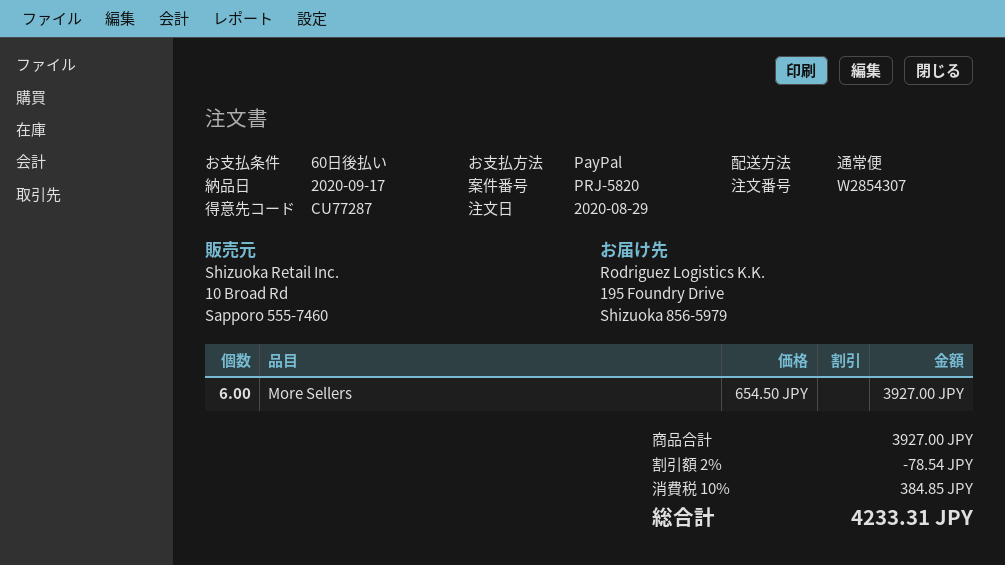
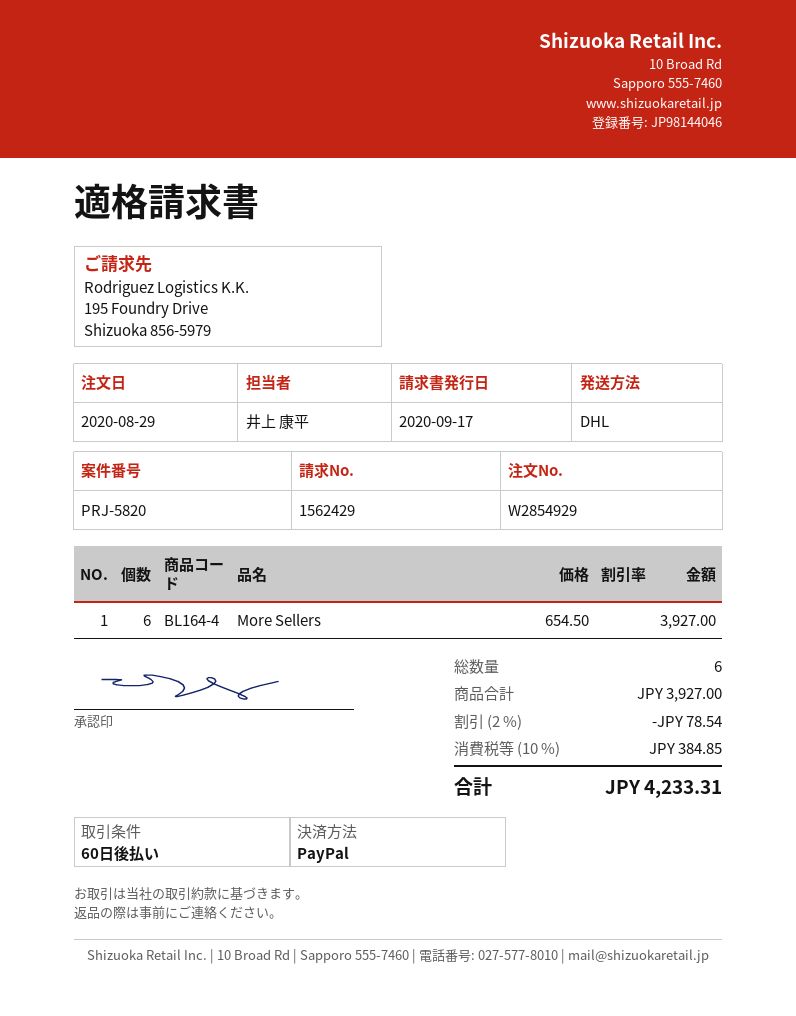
order number: W2854307 -> W2854929
shipping method: standard -> DHL

